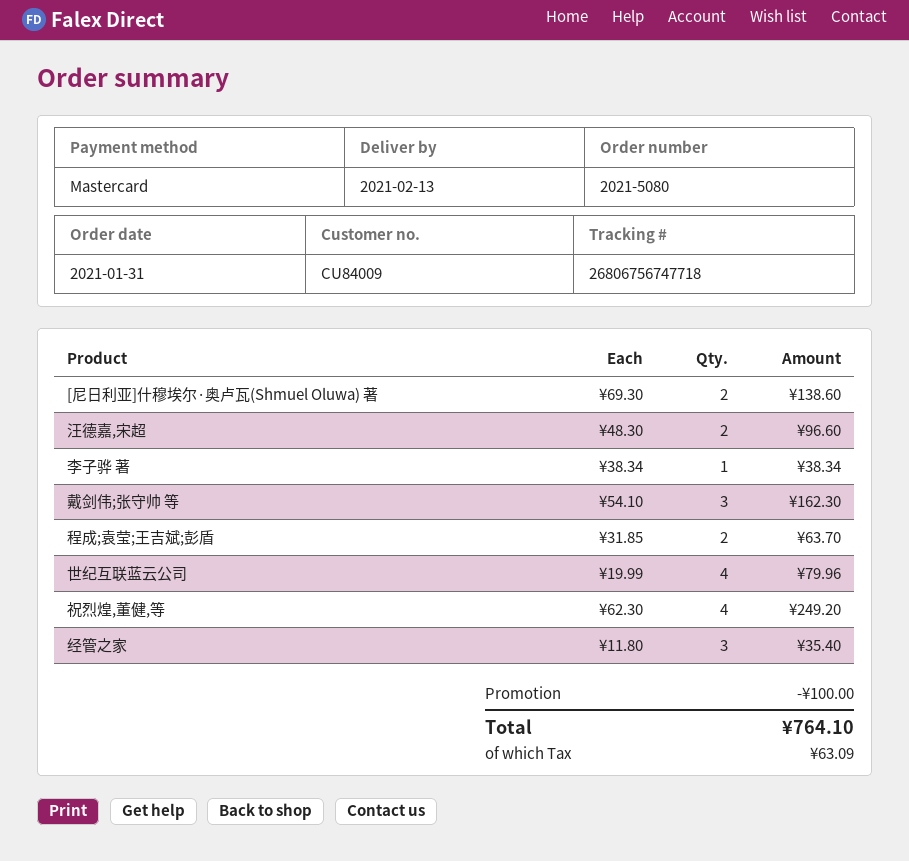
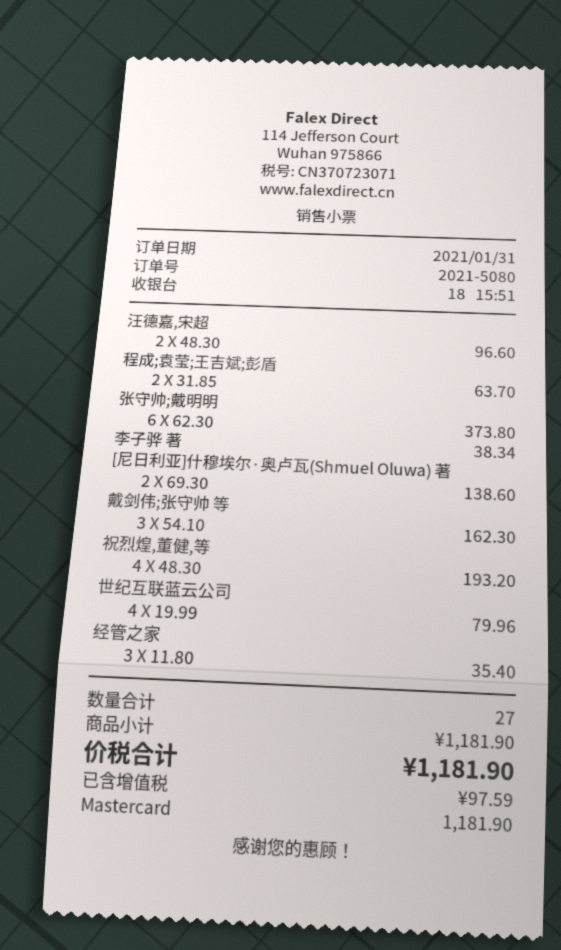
祝烈煌,董健,等: 4 x 62.30 = 249.20 -> 4 x 48.30 = 193.20
张守帅;戴明明: none -> 6 x 62.30 = 373.80
discount: 100.00 -> none
tax: 63.09 -> 97.59
total: 764.10 -> 1181.90

